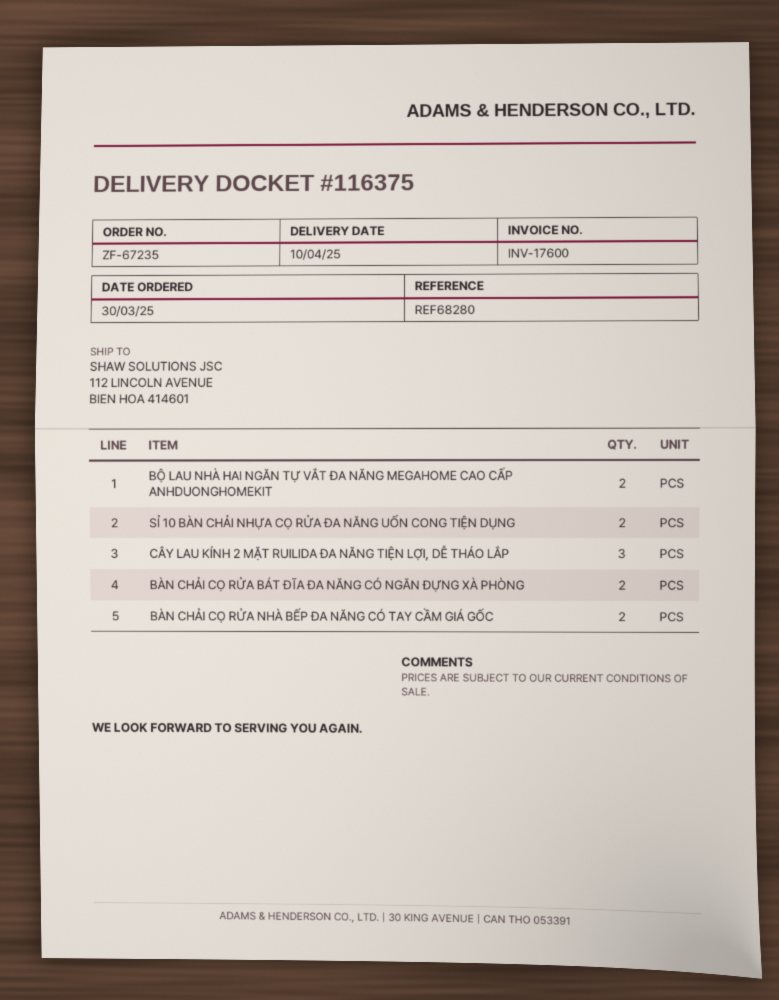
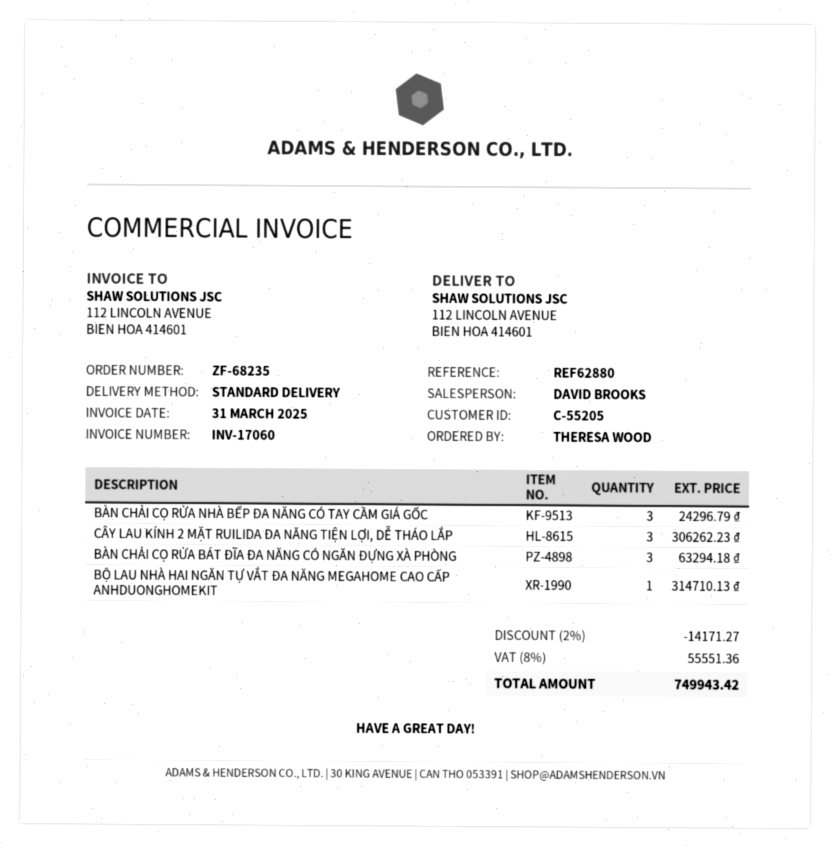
order number: ZF-67235 -> ZF-68235
invoice number: INV-17600 -> INV-17060
reference: REF68280 -> REF62880
BỘ LAU NHÀ HAI NGĂN TỰ VẮT ĐA NĂNG MEGAHOME CAO CẤP ANHDUONGHOMEKIT: 2 -> 1
SỈ 10 BÀN CHẢI NHỰA CỌ RỬA ĐA NĂNG UỐN CONG TIỆN DỤNG: 2 -> none
BÀN CHẢI CỌ RỬA BÁT ĐĨA ĐA NĂNG CÓ NGĂN ĐỰNG XÀ PHÒNG: 2 -> 3
BÀN CHẢI CỌ RỬA NHÀ BẾP ĐA NĂNG CÓ TAY CẦM GIÁ GỐC: 2 -> 3

